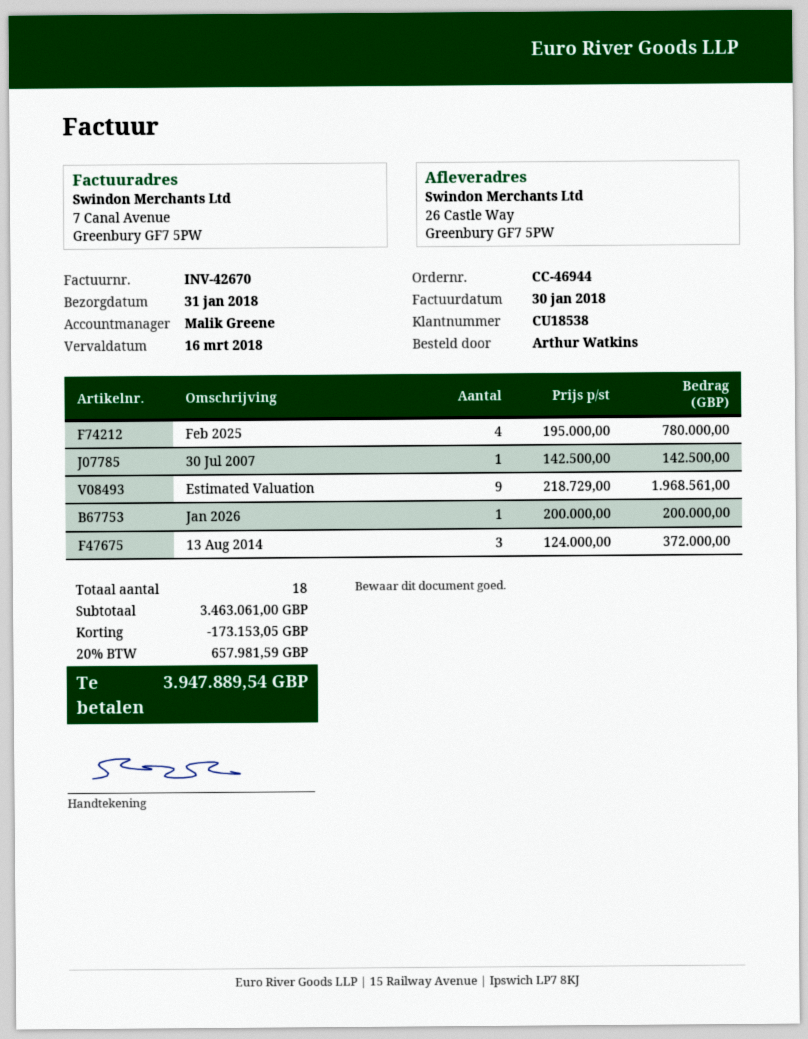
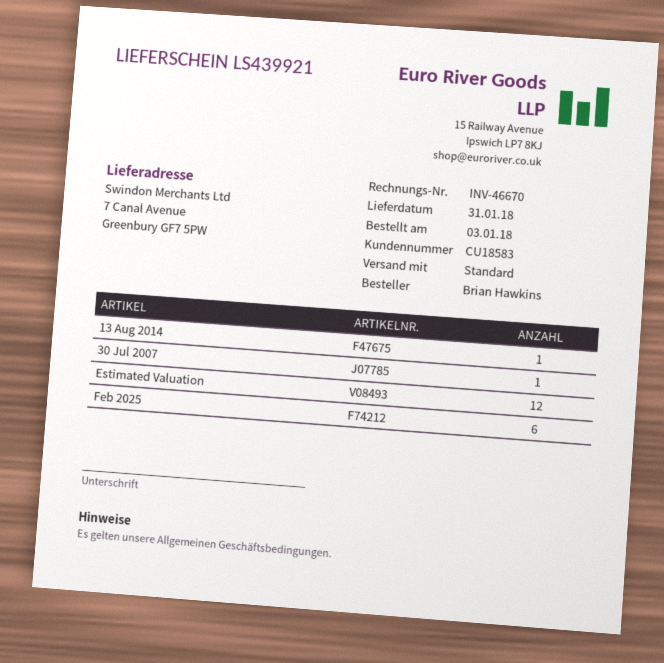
invoice number: INV-42670 -> INV-46670
customer number: CU18538 -> CU18583
ordered by: Arthur Watkins -> Brian Hawkins
ship to: 26 Castle Way, Greenbury GF7 5PW -> 7 Canal Avenue, Greenbury GF7 5PW
Feb 2025: 4 -> 6
Estimated Valuation: 9 -> 12
Jan 2026: 1 -> none
13 Aug 2014: 3 -> 1

